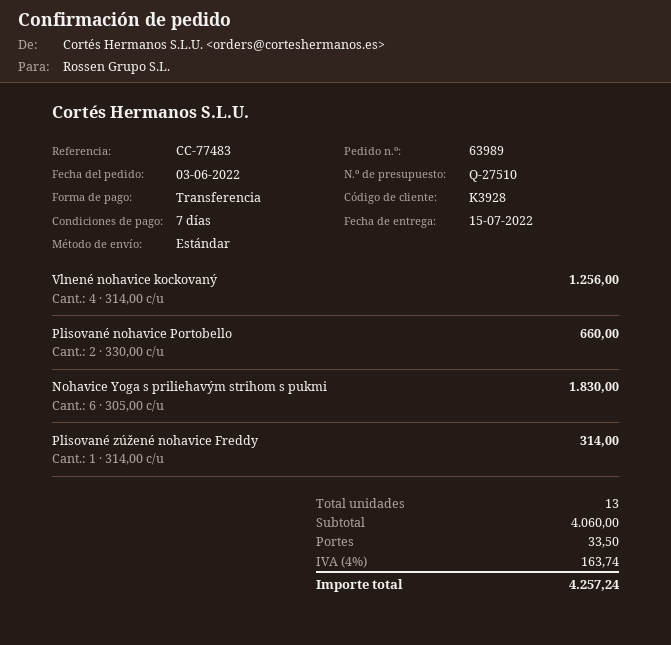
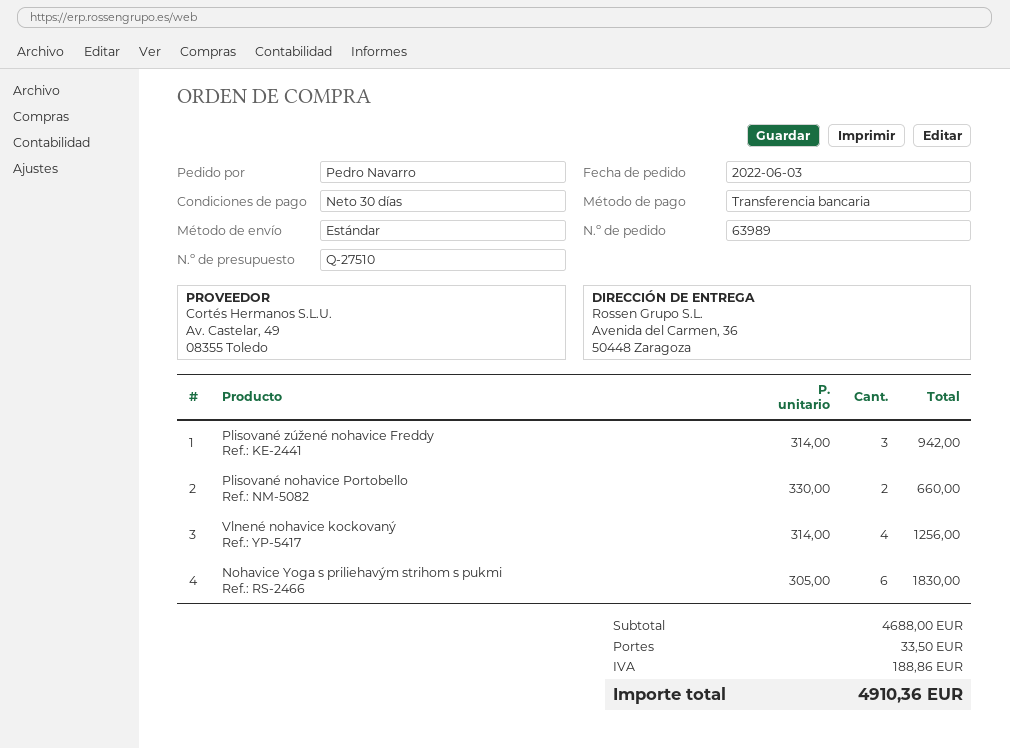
payment terms: 7 days -> 30 days
Plisované zúžené nohavice Freddy: 1 x 314.00 = 314.00 -> 3 x 314.00 = 942.00
subtotal: 4060.00 -> 4688.00
tax: 163.74 -> 188.86
total: 4257.24 -> 4910.36

